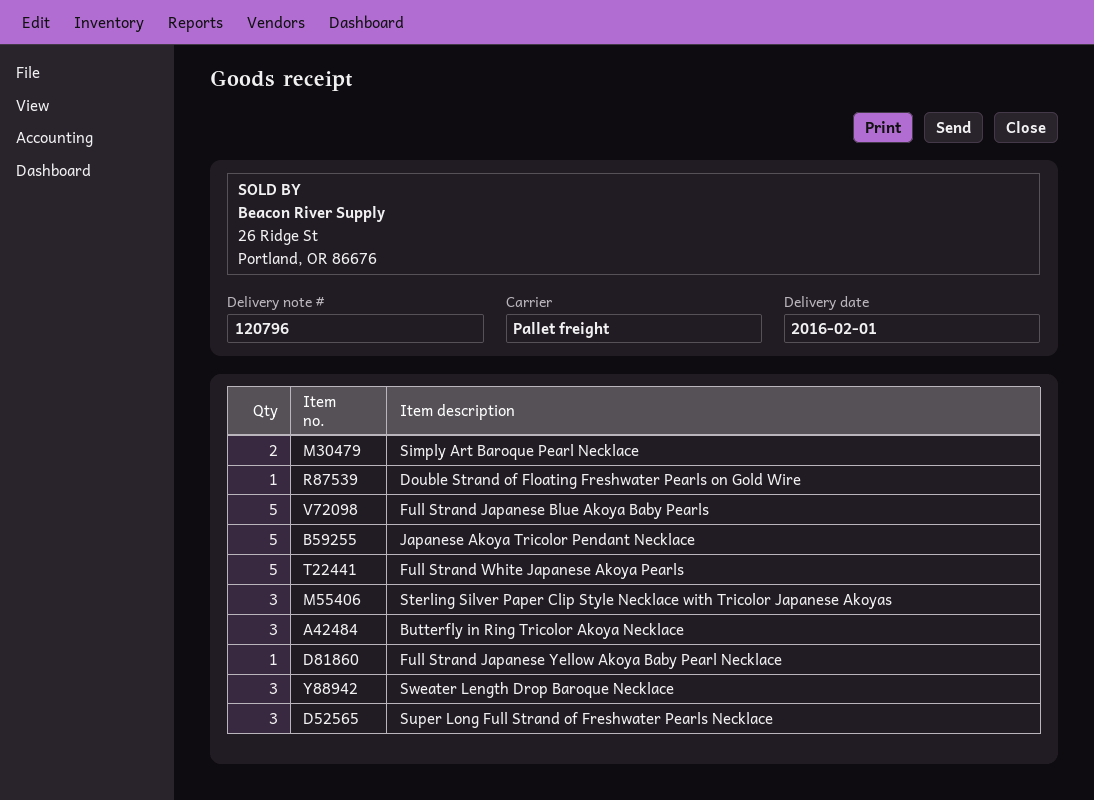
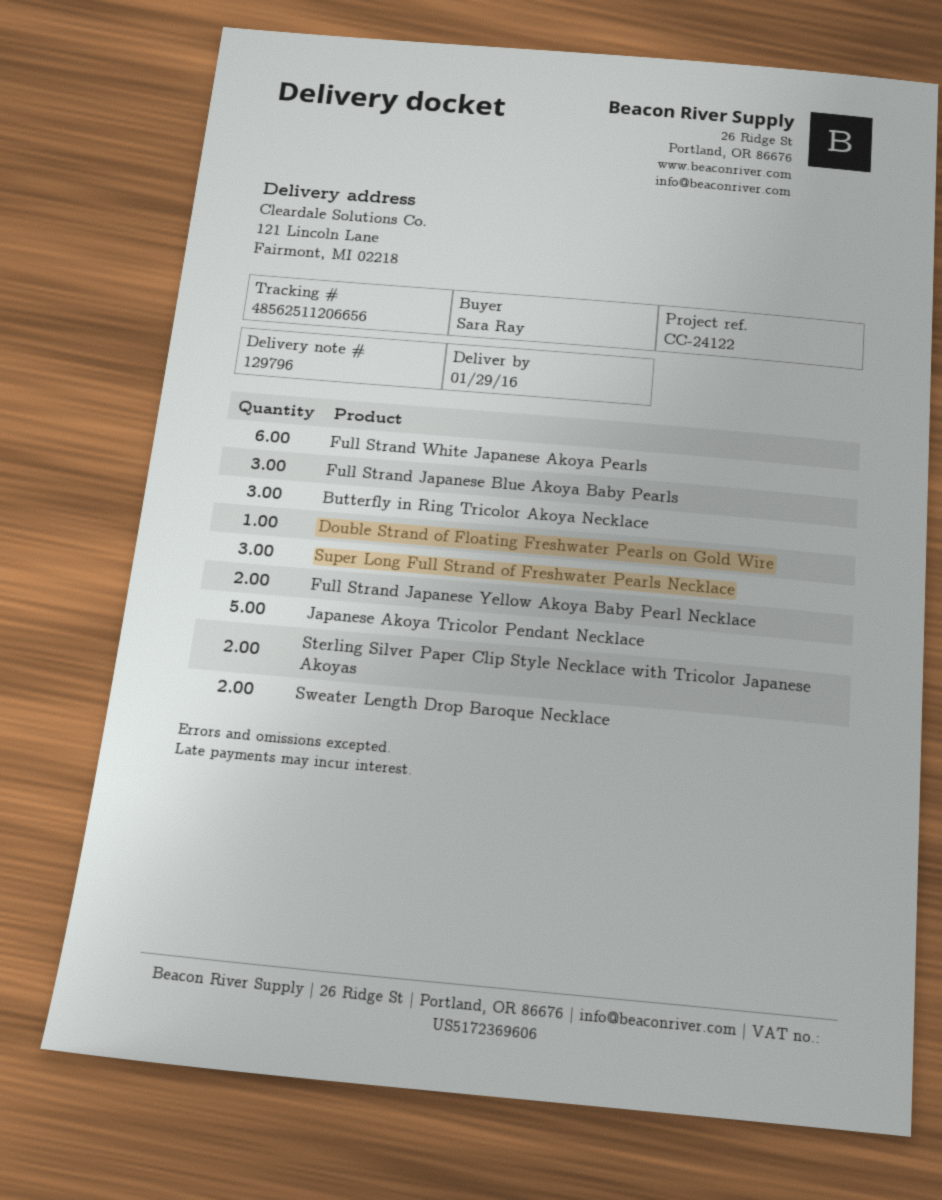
delivery note number: 120796 -> 129796
delivery date: 2016-02-01 -> 2016-01-29
Simply Art Baroque Pearl Necklace: 2 -> none
Full Strand Japanese Blue Akoya Baby Pearls: 5 -> 3
Full Strand White Japanese Akoya Pearls: 5 -> 6
Sterling Silver Paper Clip Style Necklace with Tricolor Japanese Akoyas: 3 -> 2
Full Strand Japanese Yellow Akoya Baby Pearl Necklace: 1 -> 2
Sweater Length Drop Baroque Necklace: 3 -> 2

